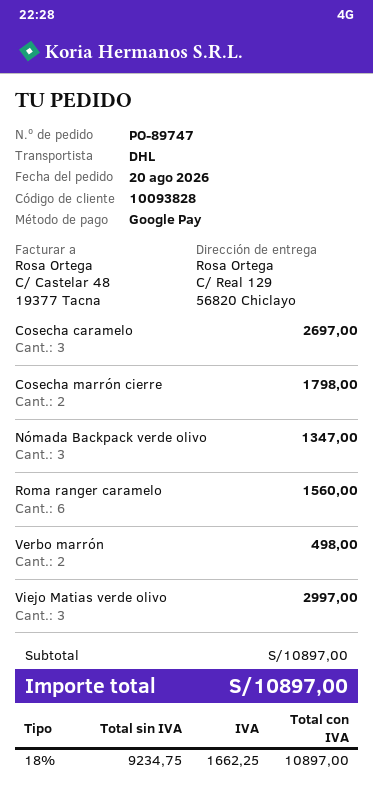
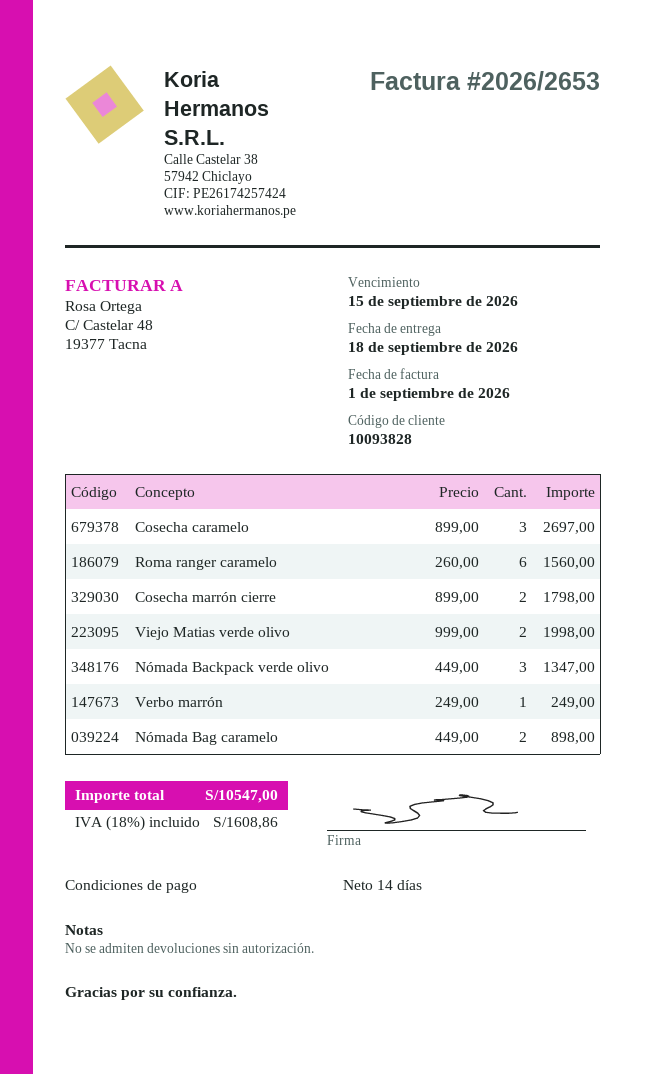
Verbo marrón: 2 for 498.00 -> 1 for 249.00
Viejo Matias verde olivo: 3 for 2997.00 -> 2 for 1998.00
Nómada Bag caramelo: none -> 2 for 898.00
tax: 18% = 1662.25 -> 18% = 1608.86
total: 10897.00 -> 10547.00

